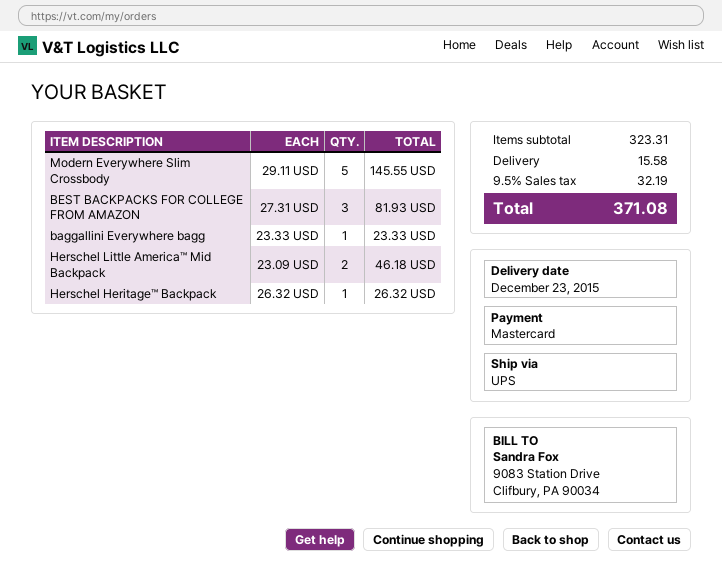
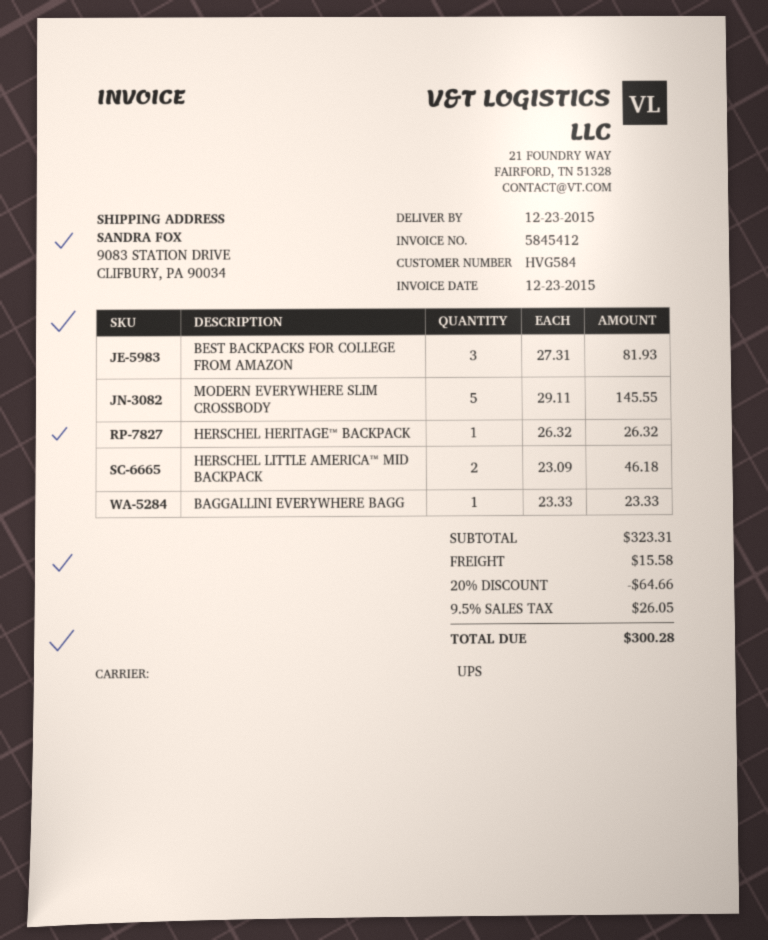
discount: none -> 20% = 64.66
tax: 9.5% = 32.19 -> 9.5% = 26.05
total: 371.08 -> 300.28

